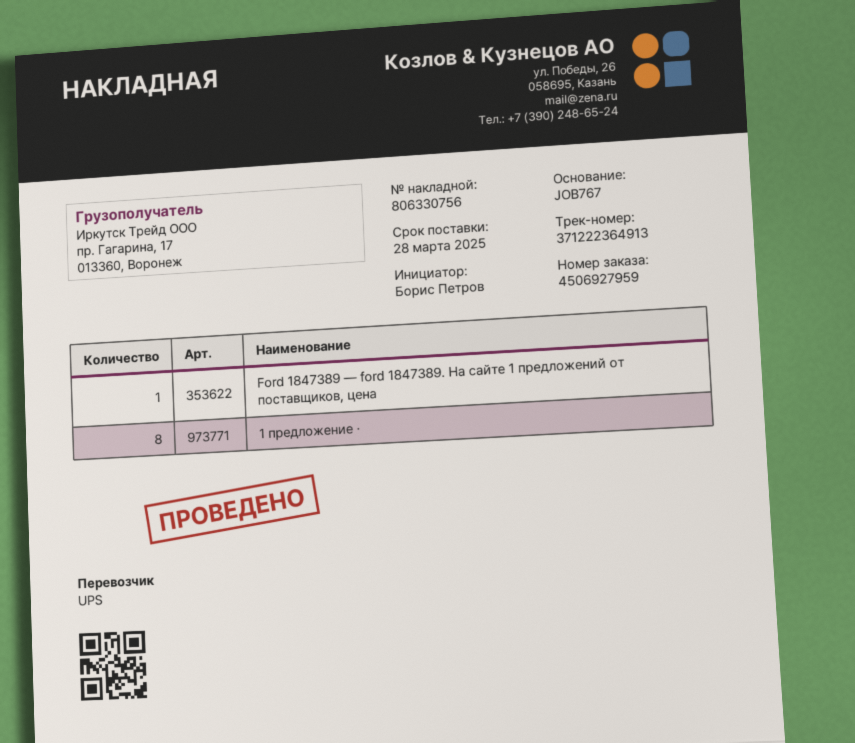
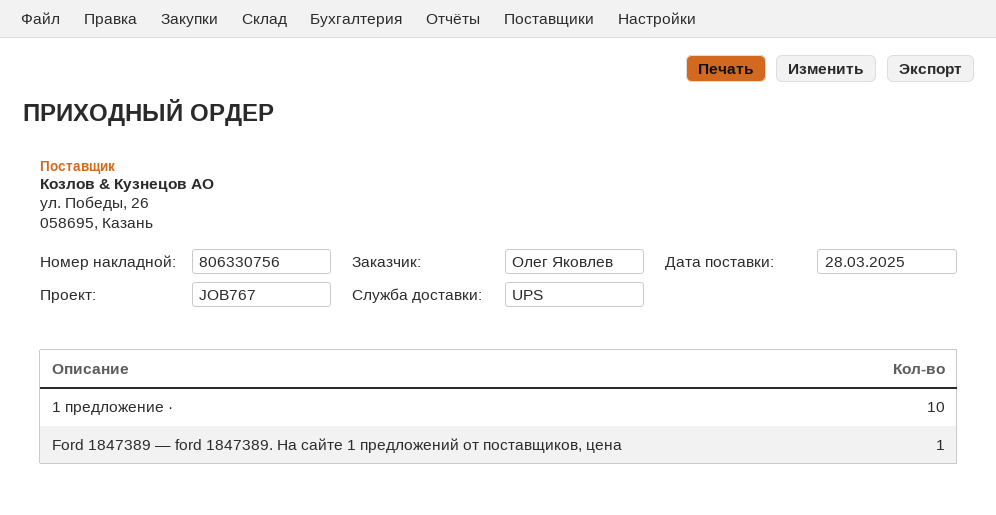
ordered by: Борис Петров -> Олег Яковлев
1 предложение ·: 8 -> 10

